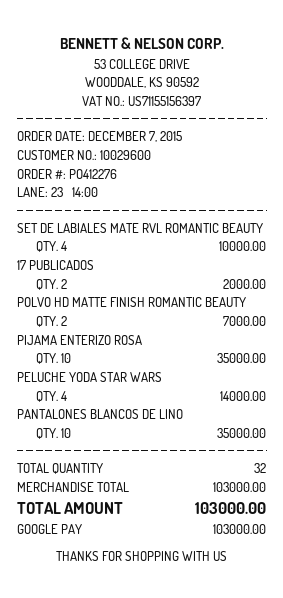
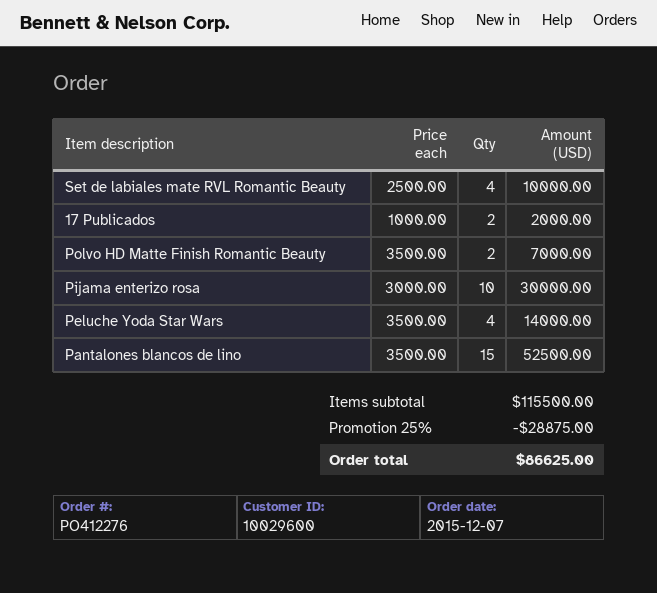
PIJAMA ENTERIZO ROSA: 10 for 35000.00 -> 10 for 30000.00
PANTALONES BLANCOS DE LINO: 10 for 35000.00 -> 15 for 52500.00
subtotal: 103000.00 -> 115500.00
discount: none -> 25% = 28875.00
total: 103000.00 -> 86625.00

